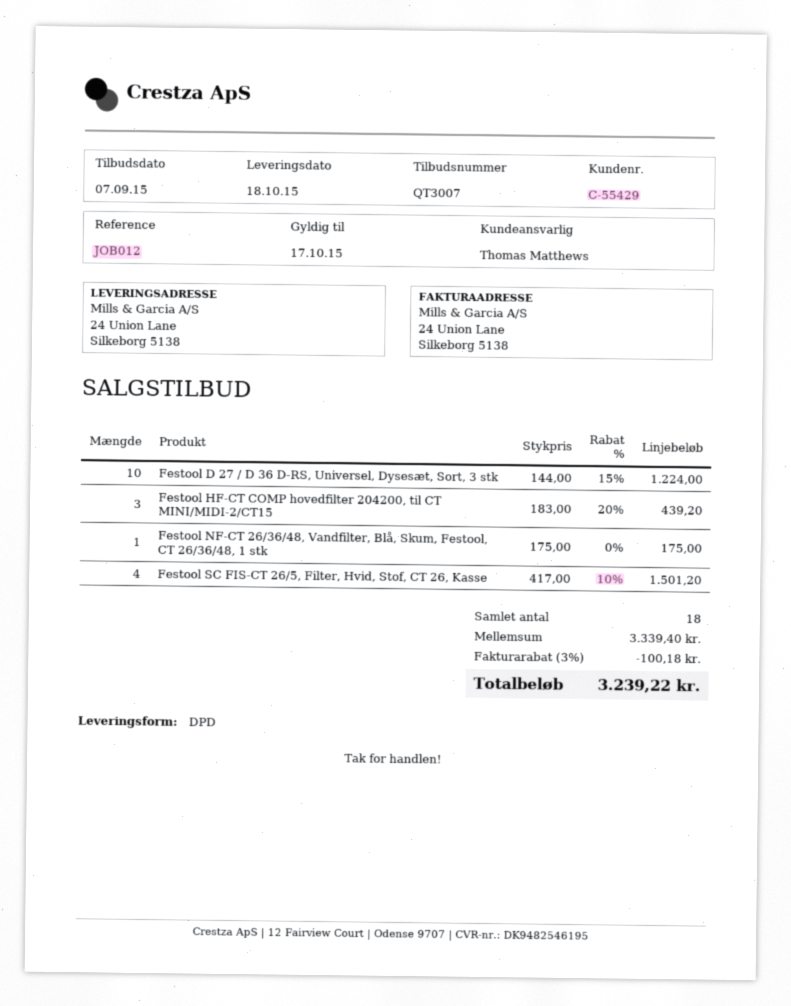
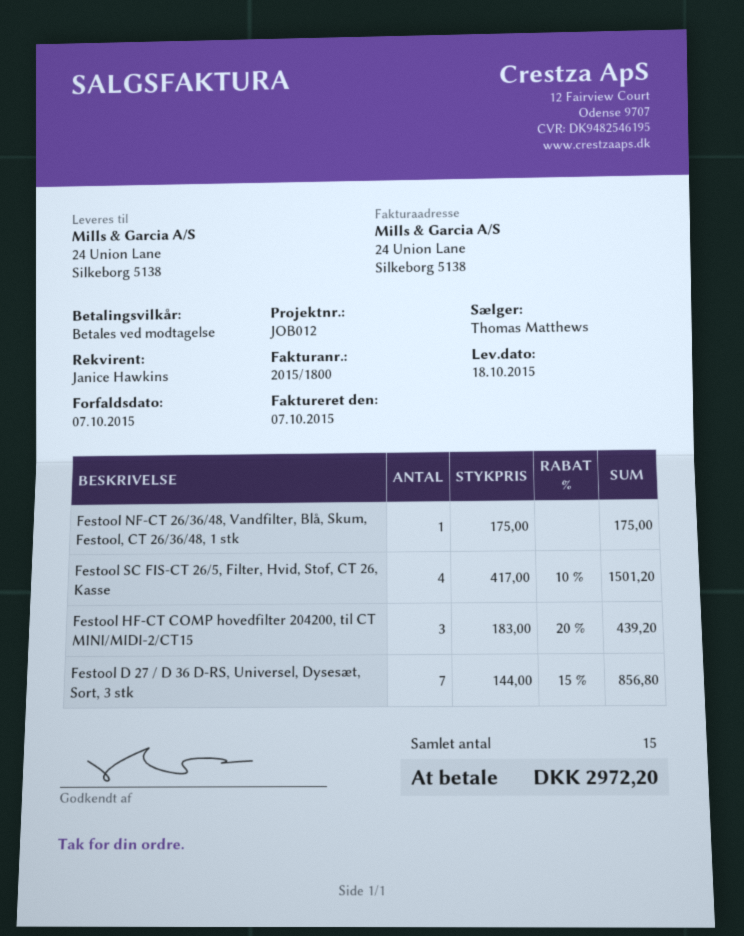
Festool D 27 / D 36 D-RS, Universel, Dysesæt, Sort, 3 stk: 10 x 144.00 - 15% = 1224.00 -> 7 x 144.00 - 15% = 856.80
total quantity: 18 -> 15
discount: 3% = 100.18 -> none
total: 3239.22 -> 2972.20

